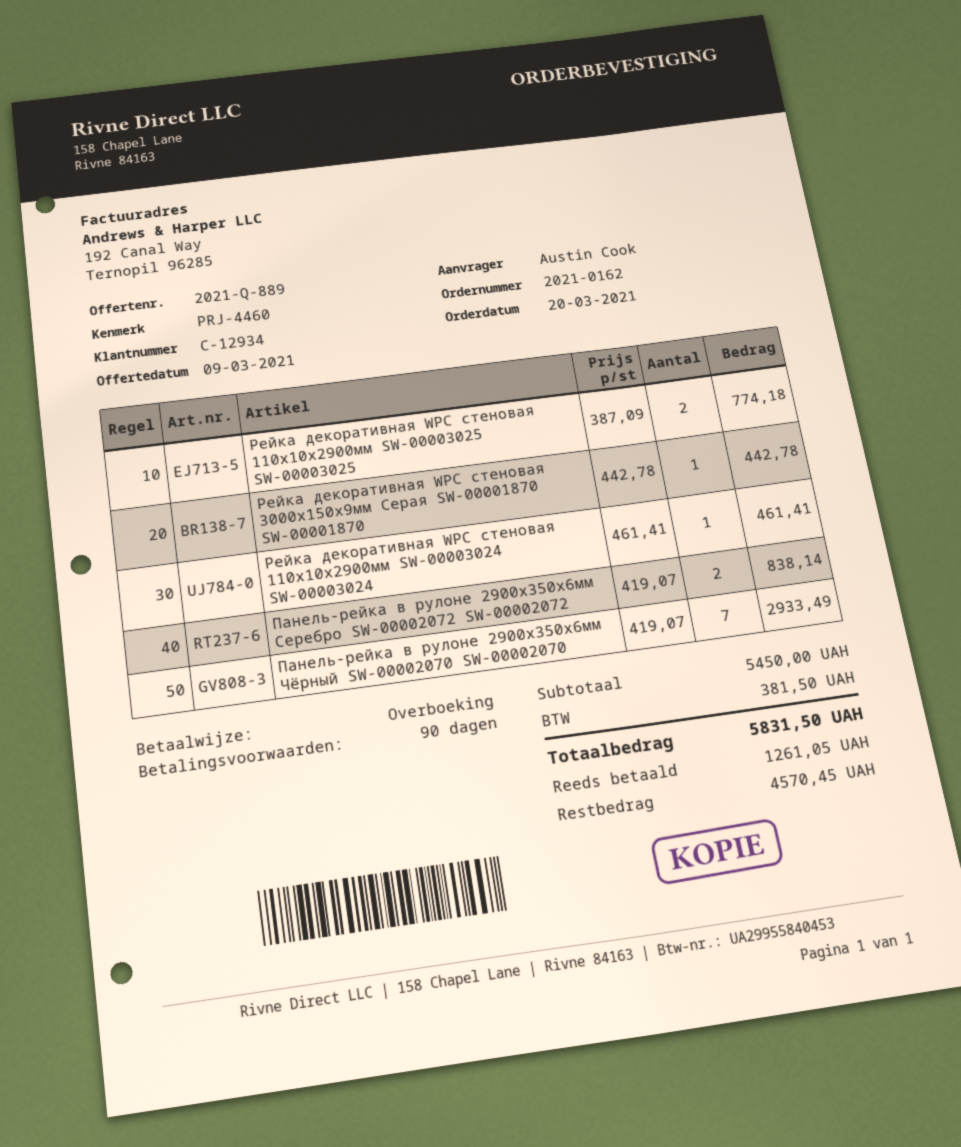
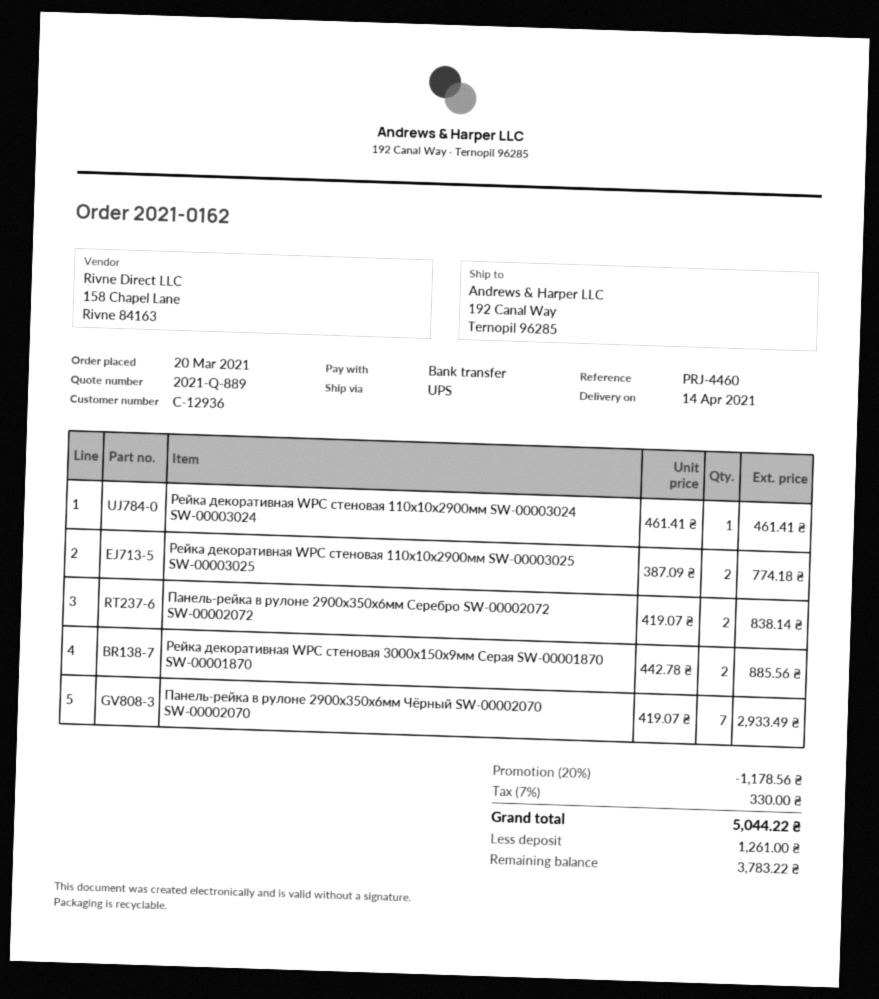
customer number: C-12934 -> C-12936
Рейка декоративная WPC стеновая 3000х150х9мм Серая SW-00001870 SW-00001870: 1 x 442.78 = 442.78 -> 2 x 442.78 = 885.56
discount: none -> 20% = 1178.56
tax: 381.50 -> 330.00
total: 5831.50 -> 5044.22
deposit: 1261.05 -> 1261.00
balance: 4570.45 -> 3783.22

